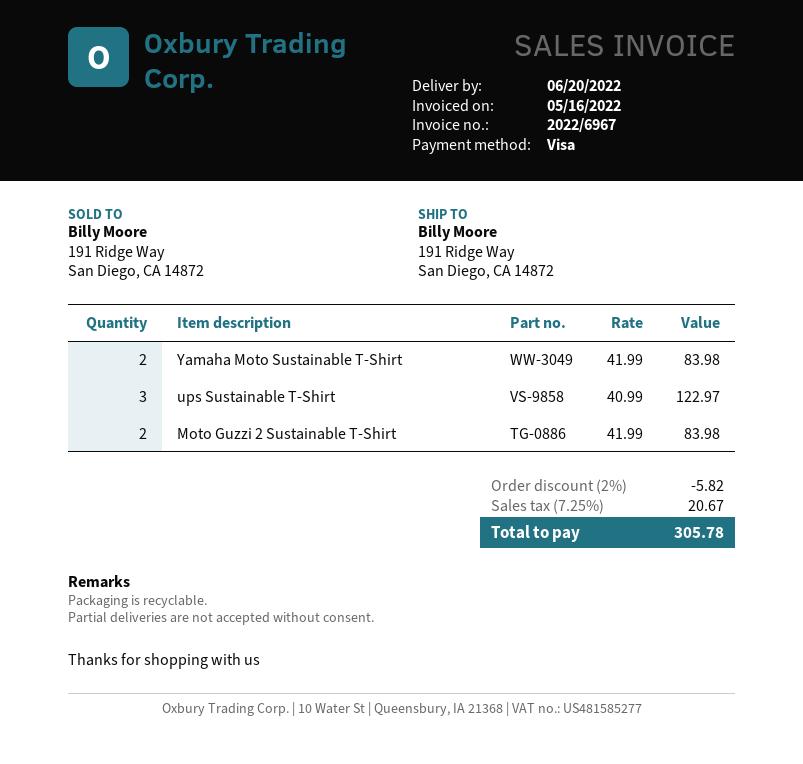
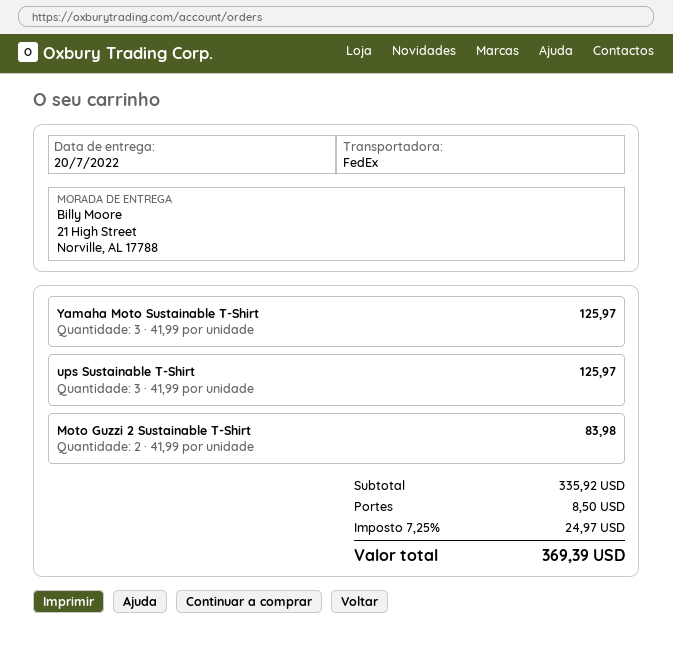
delivery date: 2022-06-20 -> 2022-07-20
ship to: 191 Ridge Way, San Diego, CA 14872 -> 21 High Street, Norville, AL 17788
Yamaha Moto Sustainable T-Shirt: 2 x 41.99 = 83.98 -> 3 x 41.99 = 125.97
ups Sustainable T-Shirt: 3 x 40.99 = 122.97 -> 3 x 41.99 = 125.97
discount: 2% = 5.82 -> none
shipping: none -> 8.50
tax: 7.25% = 20.67 -> 7.25% = 24.97
total: 305.78 -> 369.39

